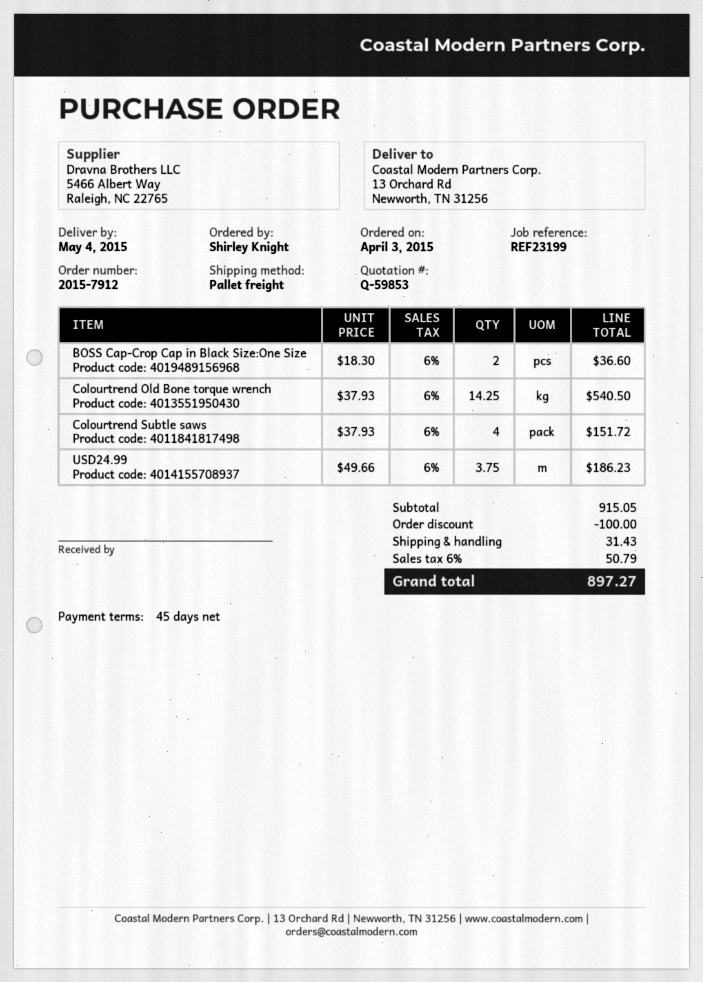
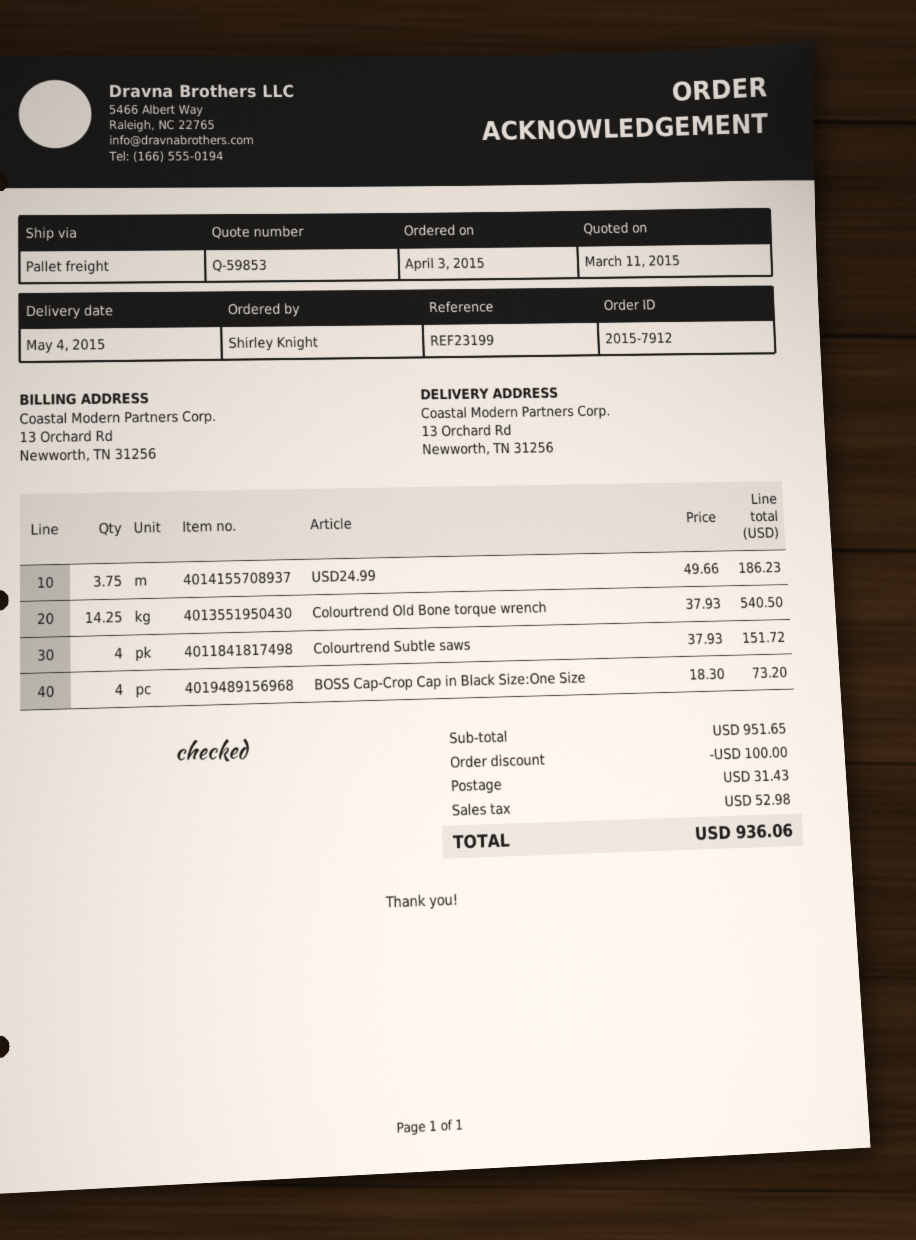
BOSS Cap-Crop Cap in Black Size:One Size: 2 x 18.30 = 36.60 -> 4 x 18.30 = 73.20
subtotal: 915.05 -> 951.65
tax: 50.79 -> 52.98
total: 897.27 -> 936.06

